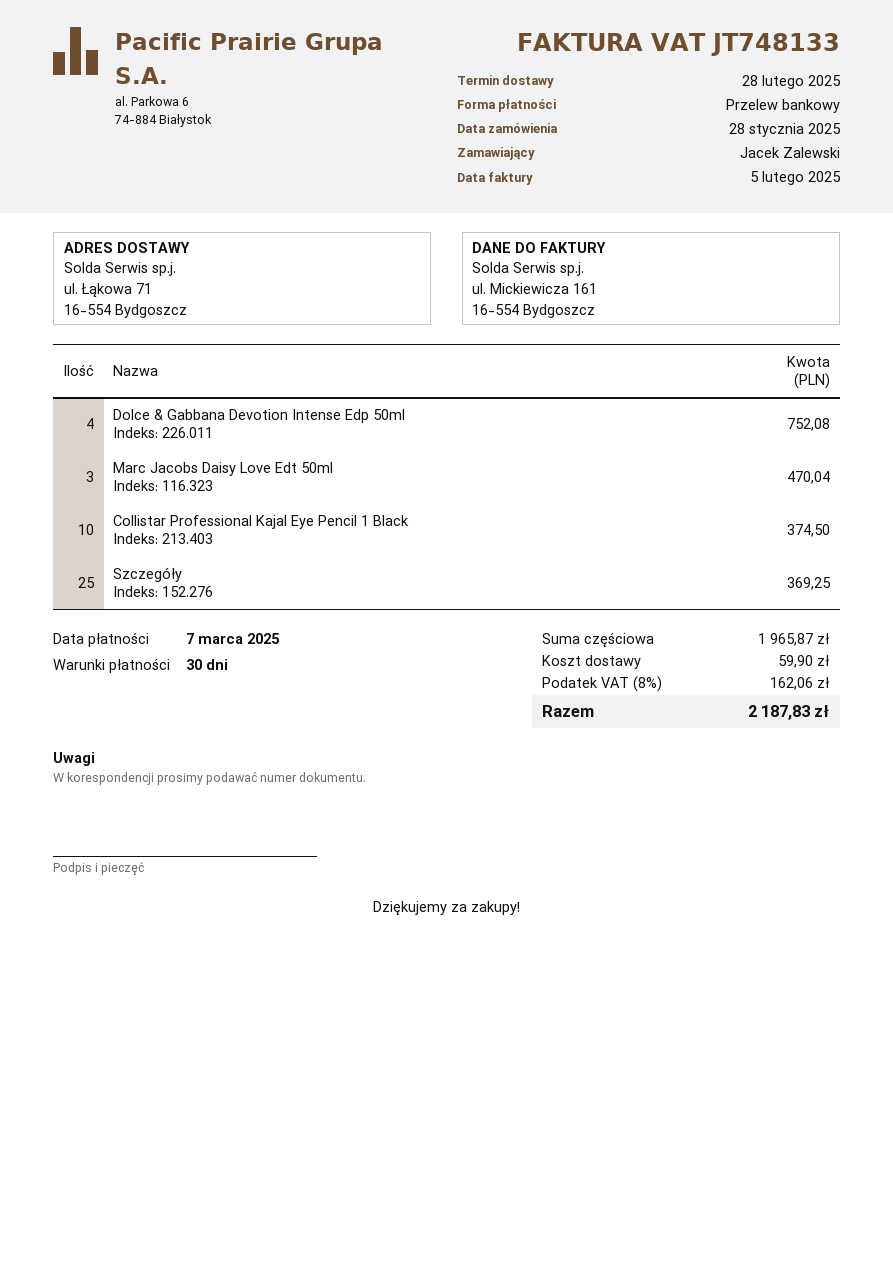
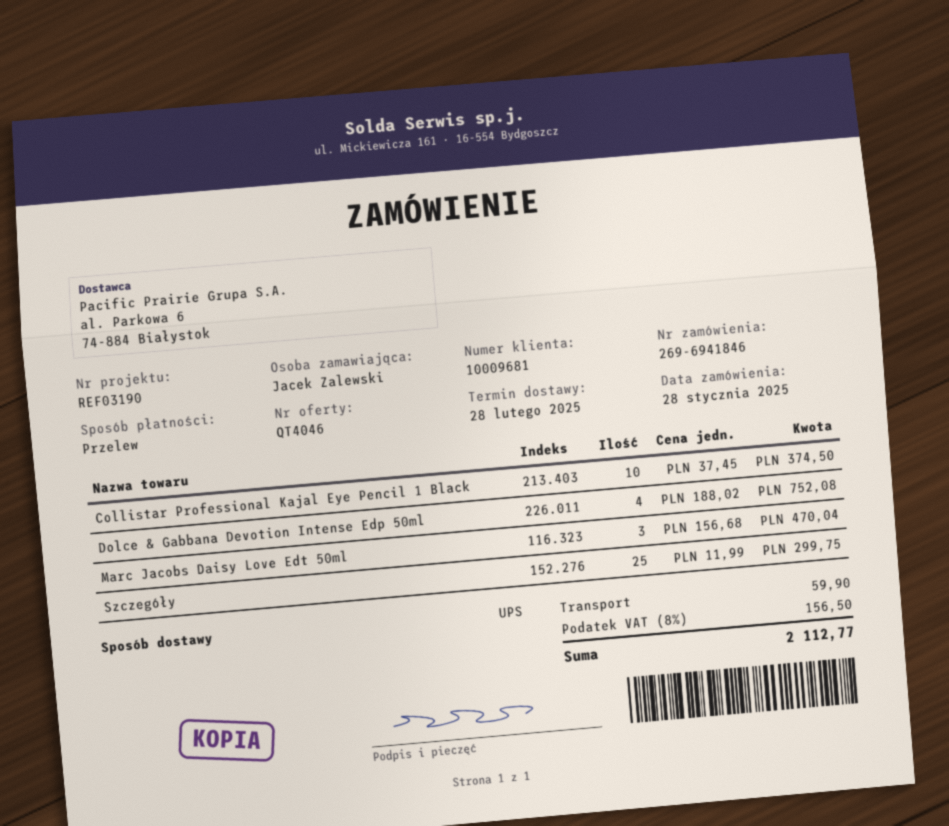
Szczegóły: 25 for 369.25 -> 25 for 299.75
tax: 8% = 162.06 -> 8% = 156.50
total: 2187.83 -> 2112.77

